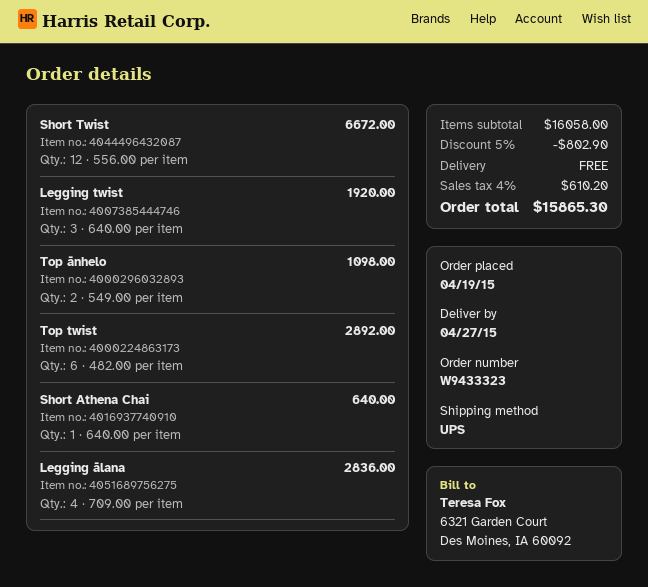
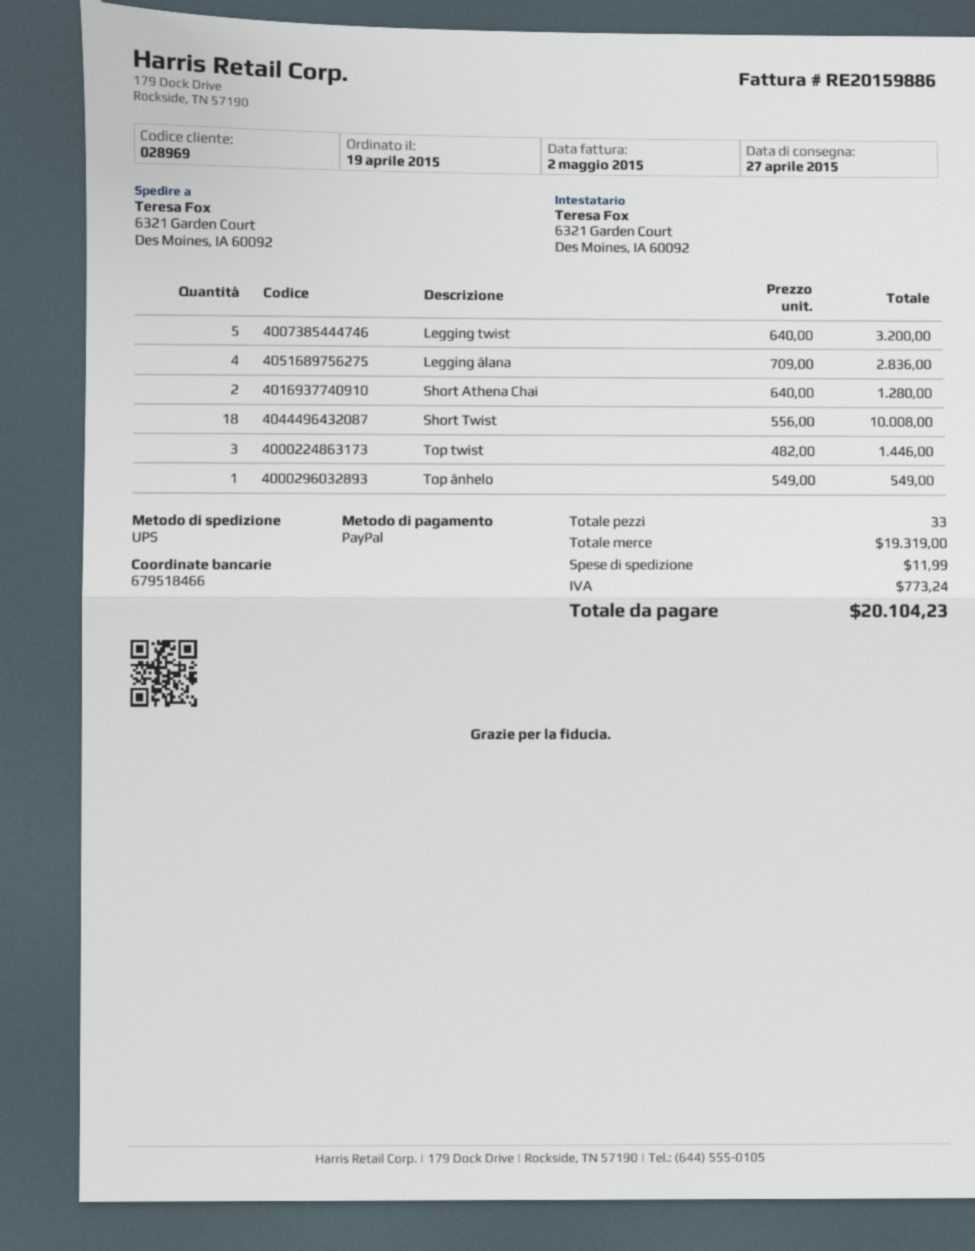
Short Twist: 12 x 556.00 = 6672.00 -> 18 x 556.00 = 10008.00
Legging twist: 3 x 640.00 = 1920.00 -> 5 x 640.00 = 3200.00
Top ānhelo: 2 x 549.00 = 1098.00 -> 1 x 549.00 = 549.00
Top twist: 6 x 482.00 = 2892.00 -> 3 x 482.00 = 1446.00
Short Athena Chai: 1 x 640.00 = 640.00 -> 2 x 640.00 = 1280.00
subtotal: 16058.00 -> 19319.00
discount: 5% = 802.90 -> none
shipping: 0.00 -> 11.99
tax: 610.20 -> 773.24
total: 15865.30 -> 20104.23

